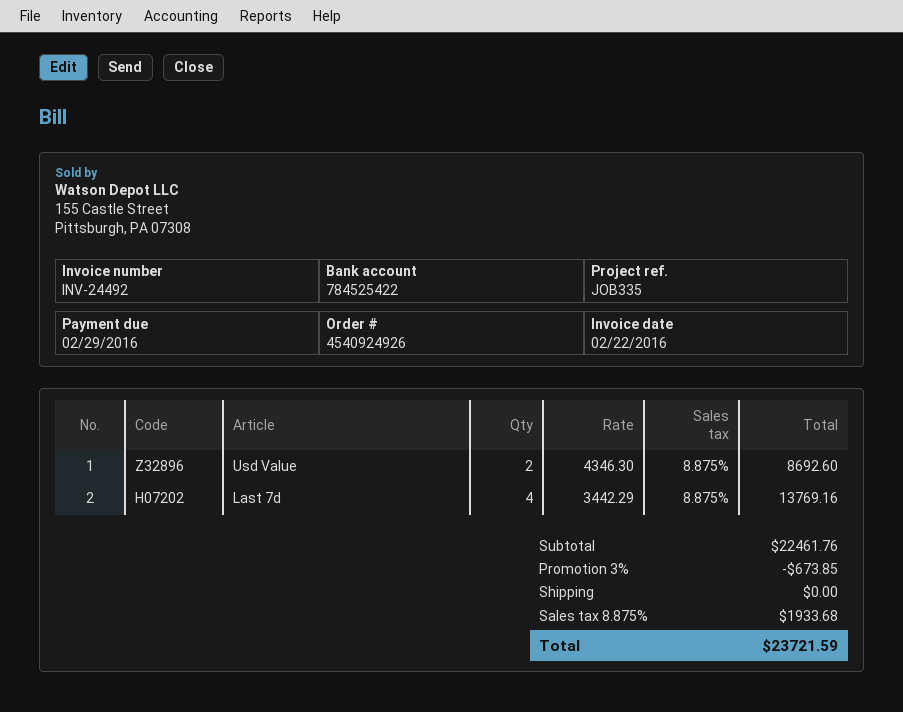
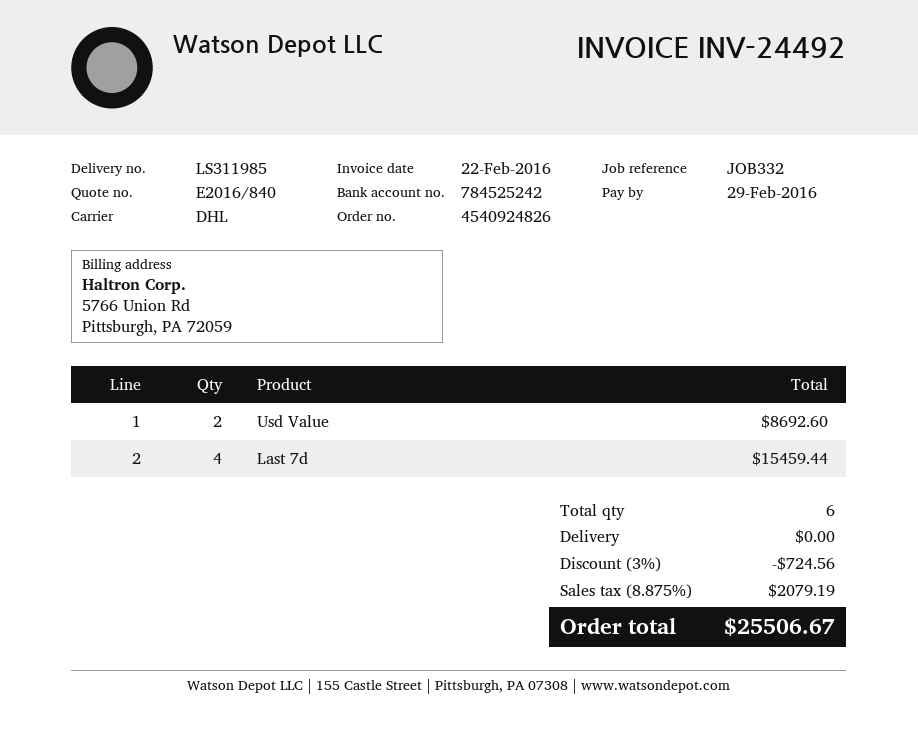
order number: 4540924926 -> 4540924826
reference: JOB335 -> JOB332
bank account: 784525422 -> 784525242
Last 7d: 4 for 13769.16 -> 4 for 15459.44
discount: 3% = 673.85 -> 3% = 724.56
tax: 8.875% = 1933.68 -> 8.875% = 2079.19
total: 23721.59 -> 25506.67

